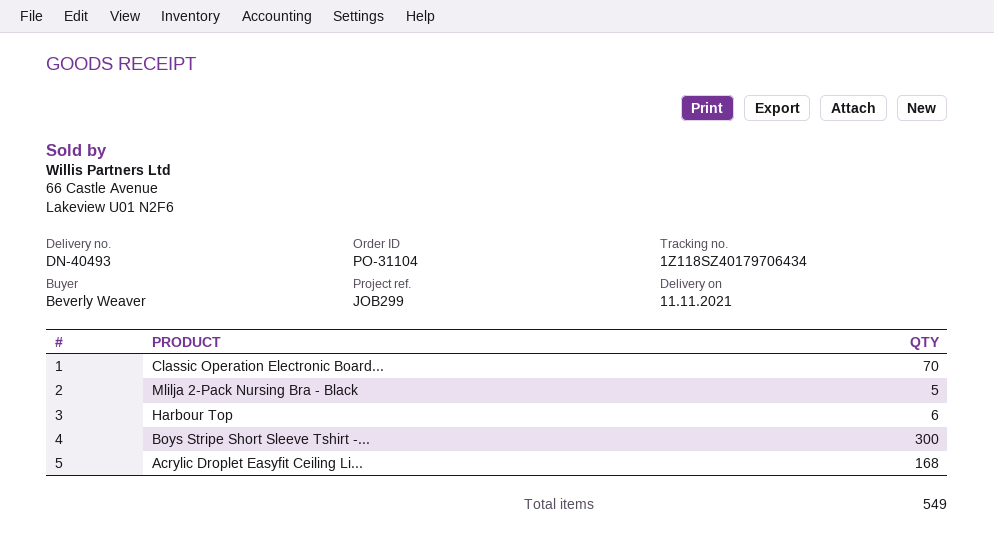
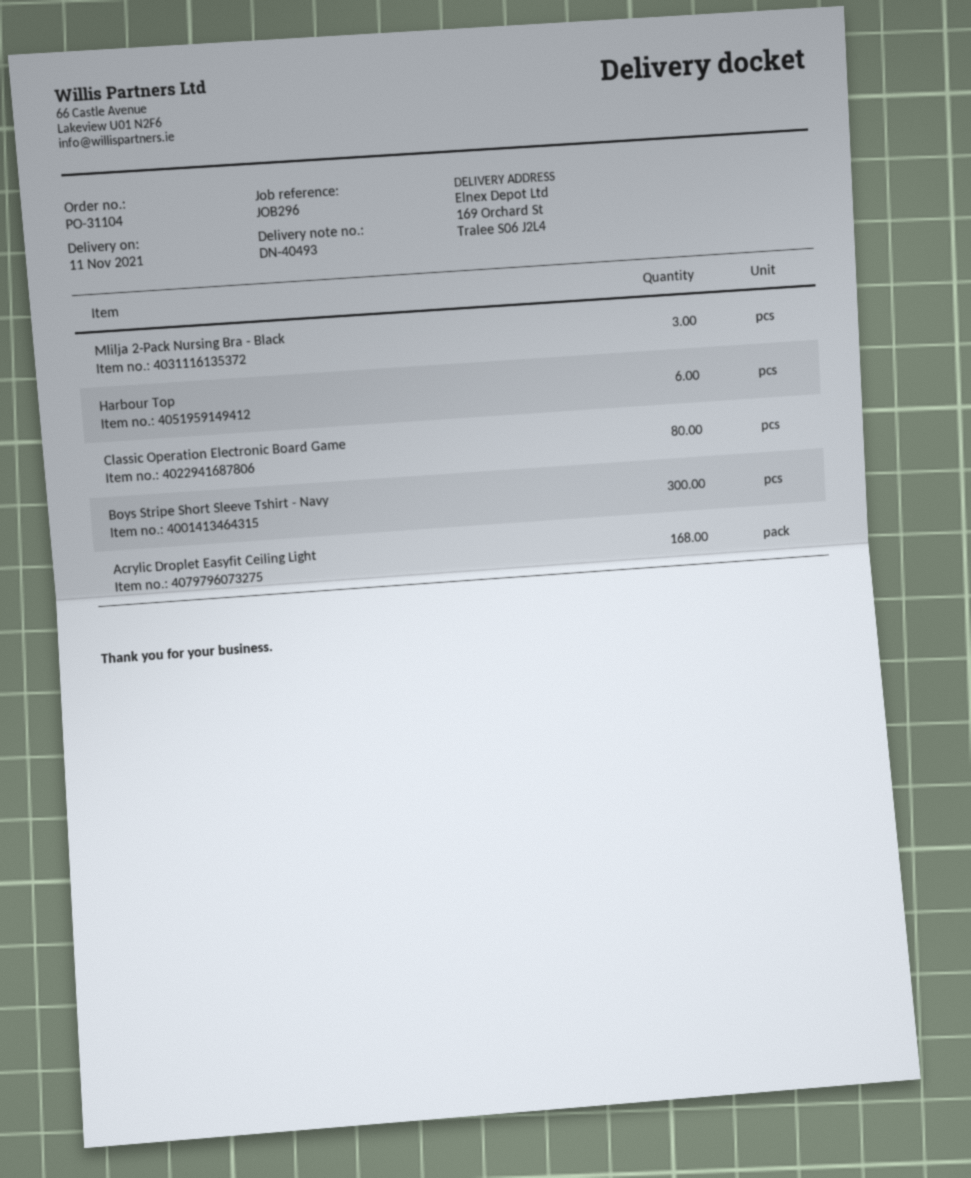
reference: JOB299 -> JOB296
Classic Operation Electronic Board...: 70 -> 80
Mlilja 2-Pack Nursing Bra - Black: 5 -> 3

